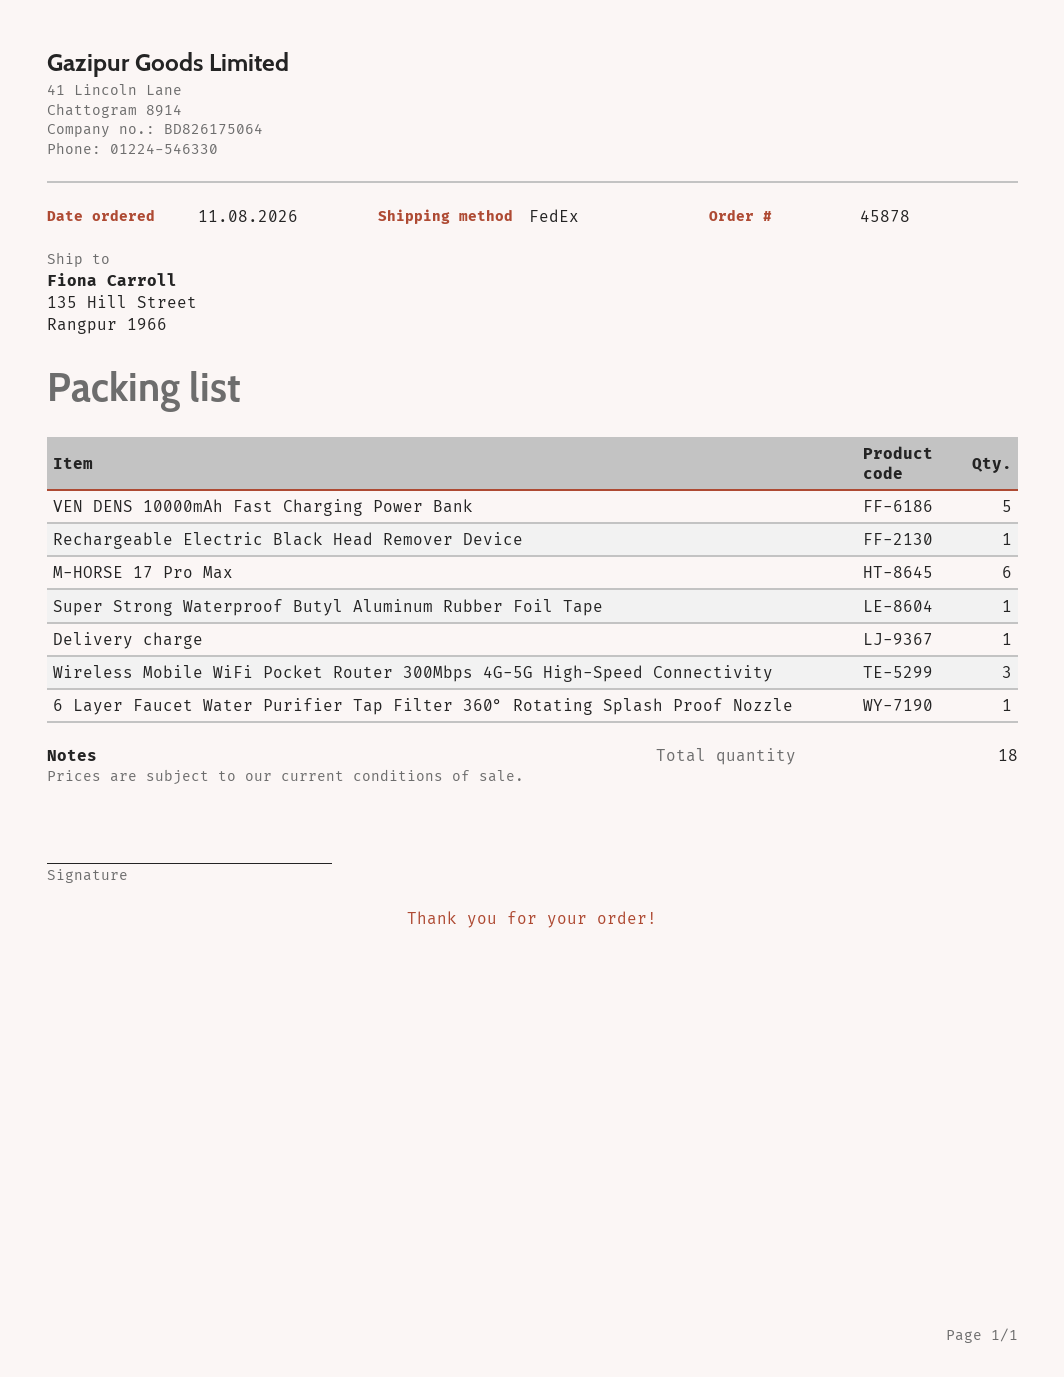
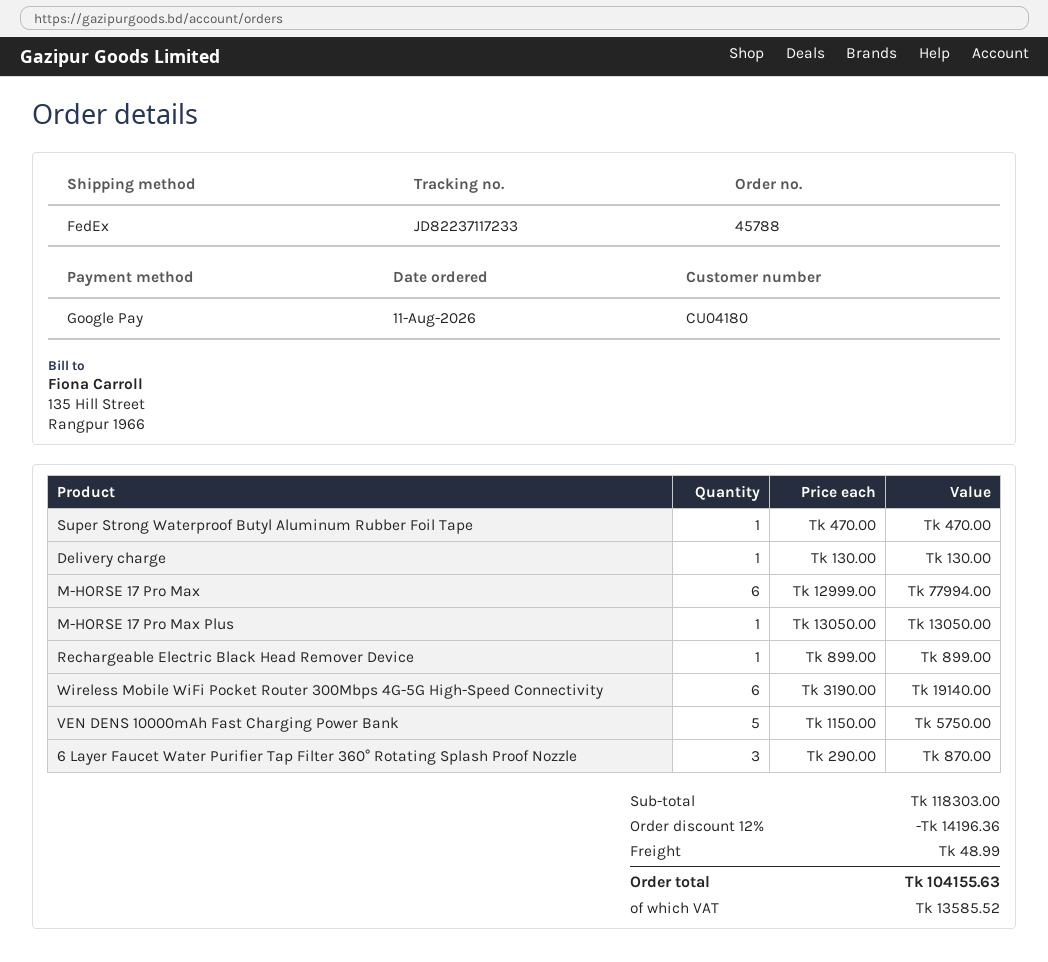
order number: 45878 -> 45788
Wireless Mobile WiFi Pocket Router 300Mbps 4G-5G High-Speed Connectivity: 3 -> 6
6 Layer Faucet Water Purifier Tap Filter 360° Rotating Splash Proof Nozzle: 1 -> 3
M-HORSE 17 Pro Max Plus: none -> 1

